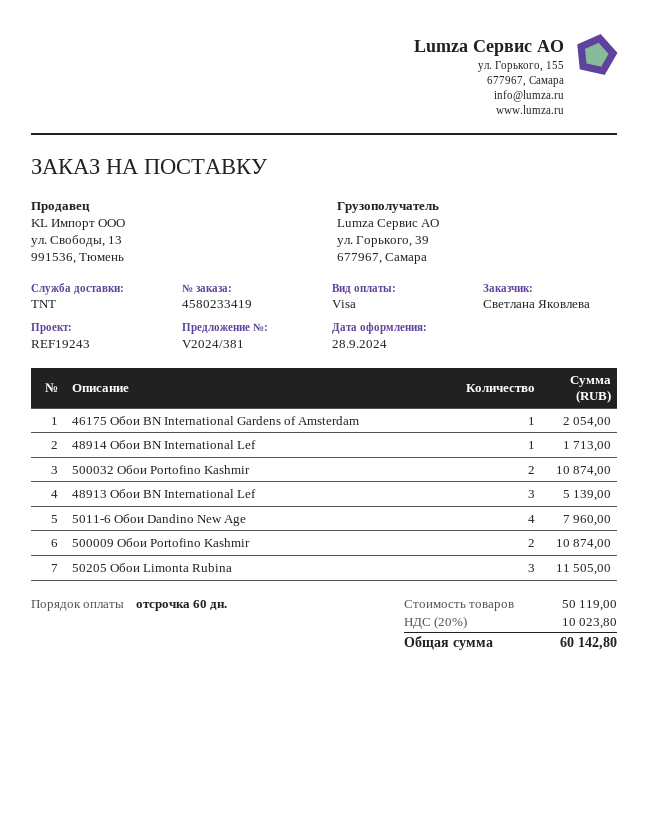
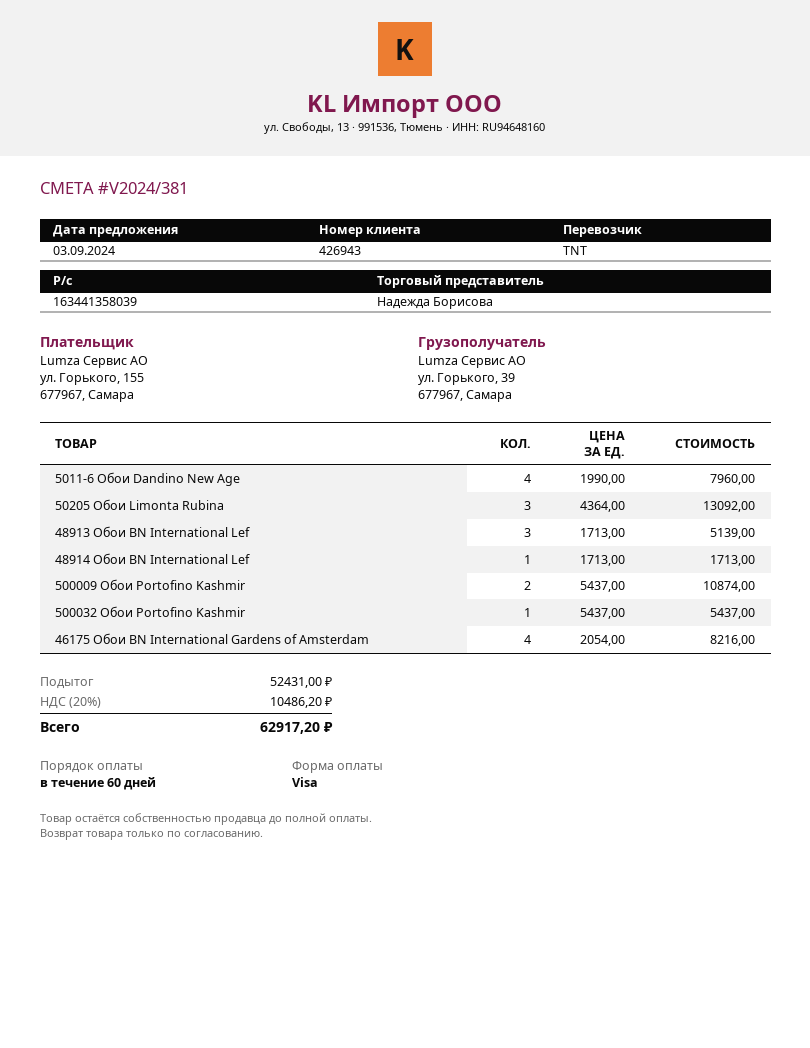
46175 Обои BN International Gardens of Amsterdam: 1 for 2054.00 -> 4 for 8216.00
500032 Обои Portofino Kashmir: 2 for 10874.00 -> 1 for 5437.00
50205 Обои Limonta Rubina: 3 for 11505.00 -> 3 for 13092.00
subtotal: 50119.00 -> 52431.00
tax: 20% = 10023.80 -> 20% = 10486.20
total: 60142.80 -> 62917.20

